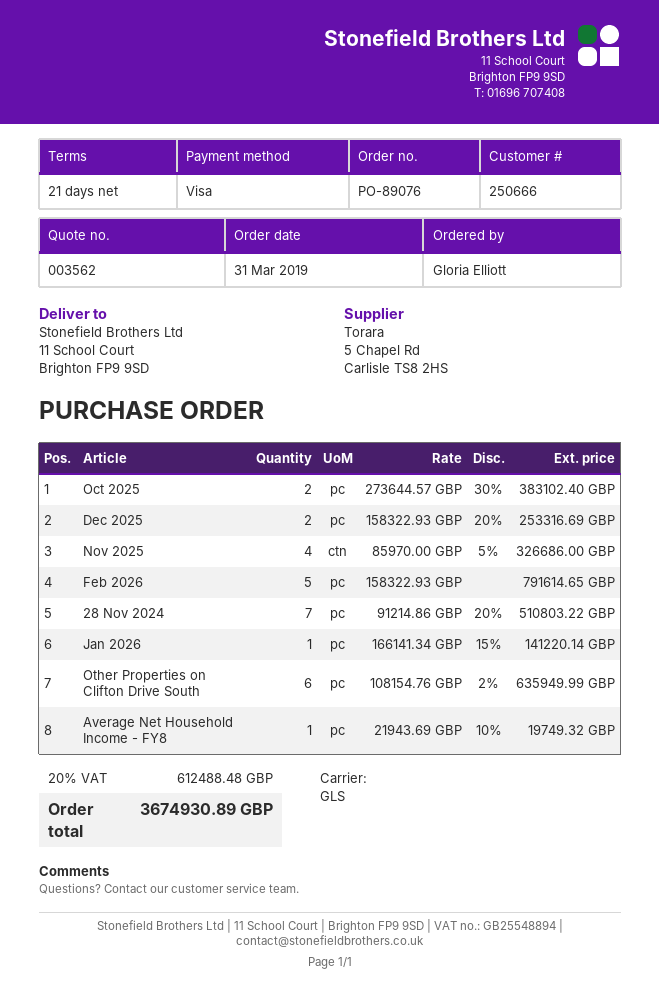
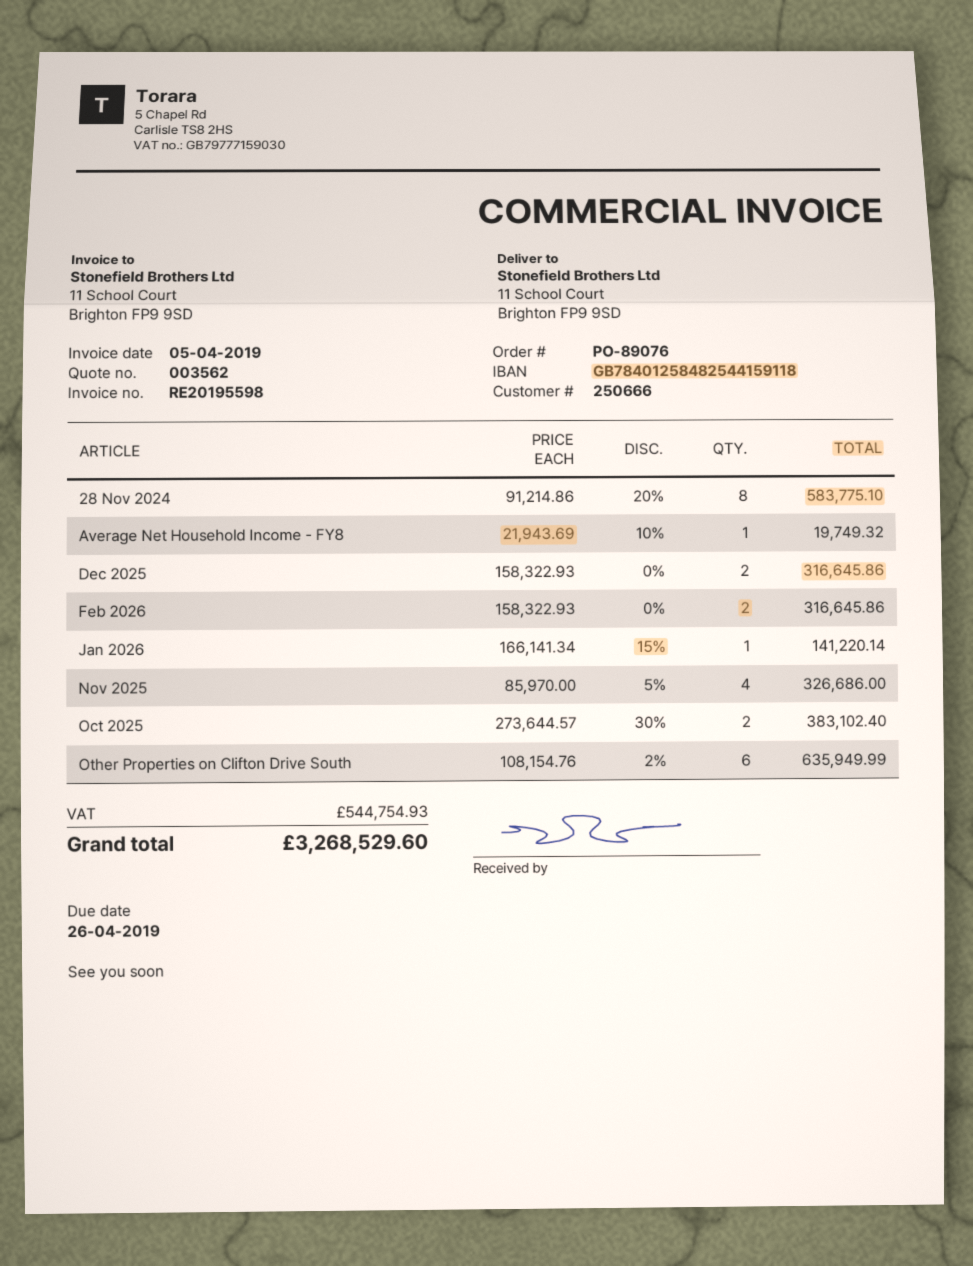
Dec 2025: 2 x 158322.93 - 20% = 253316.69 -> 2 x 158322.93 = 316645.86
Feb 2026: 5 x 158322.93 = 791614.65 -> 2 x 158322.93 = 316645.86
28 Nov 2024: 7 x 91214.86 - 20% = 510803.22 -> 8 x 91214.86 - 20% = 583775.10
tax: 612488.48 -> 544754.93
total: 3674930.89 -> 3268529.60

